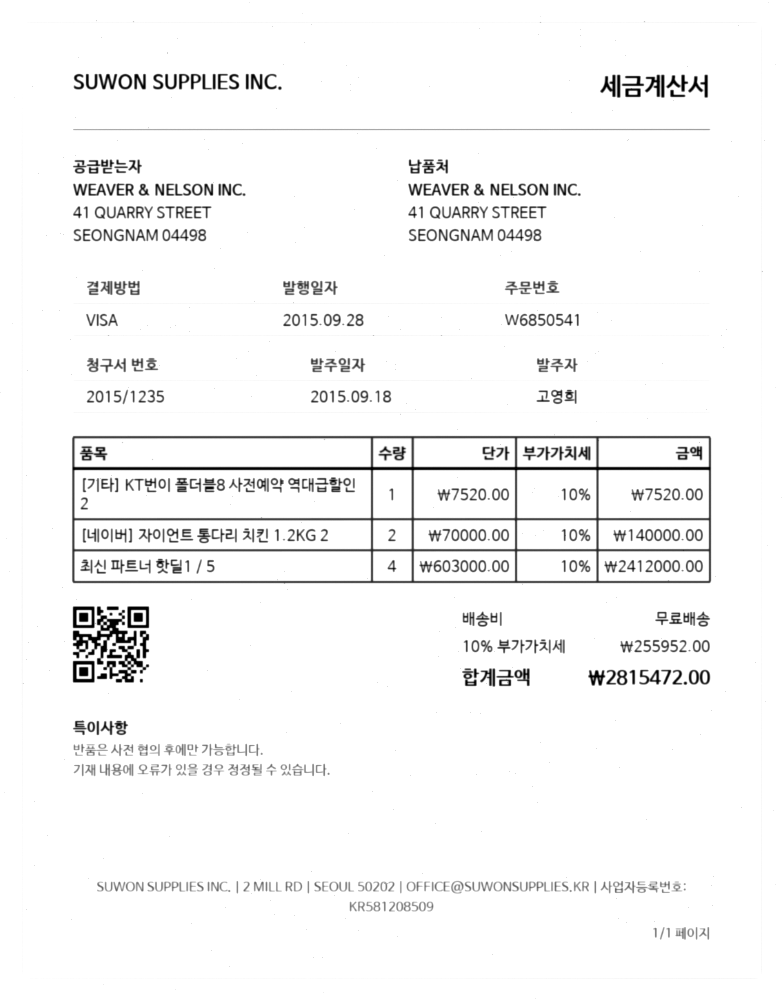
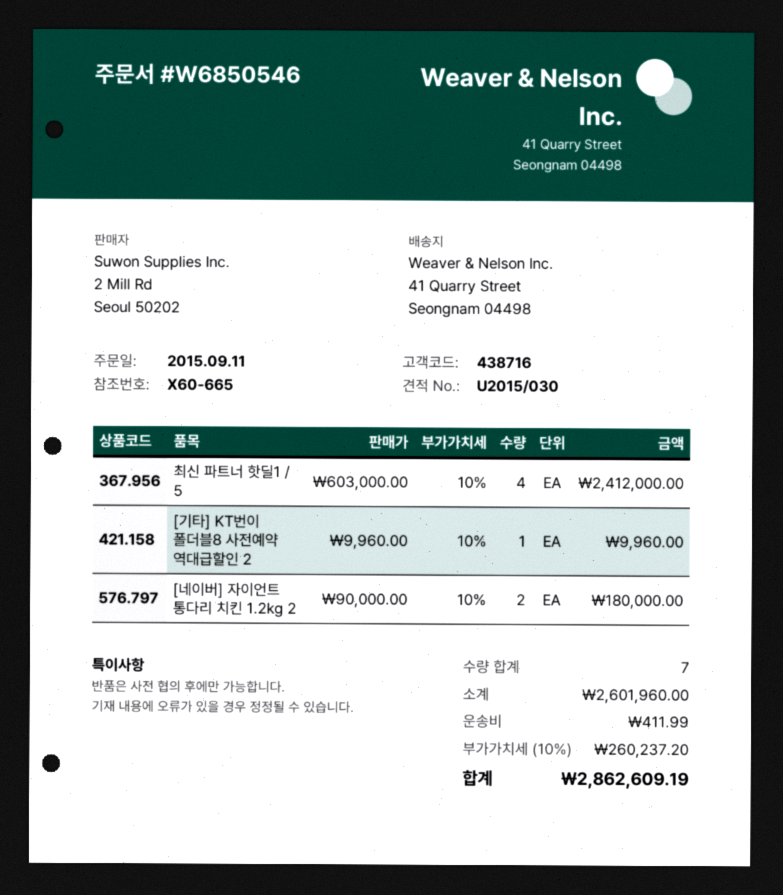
order number: W6850541 -> W6850546
order date: 2015-09-18 -> 2015-09-11
[기타] KT번이 폴더블8 사전예약 역대급할인 2: 1 x 7520.00 = 7520.00 -> 1 x 9960.00 = 9960.00
[네이버] 자이언트 통다리 치킨 1.2KG 2: 2 x 70000.00 = 140000.00 -> 2 x 90000.00 = 180000.00
shipping: 0.00 -> 411.99
tax: 10% = 255952.00 -> 10% = 260237.20
total: 2815472.00 -> 2862609.19

